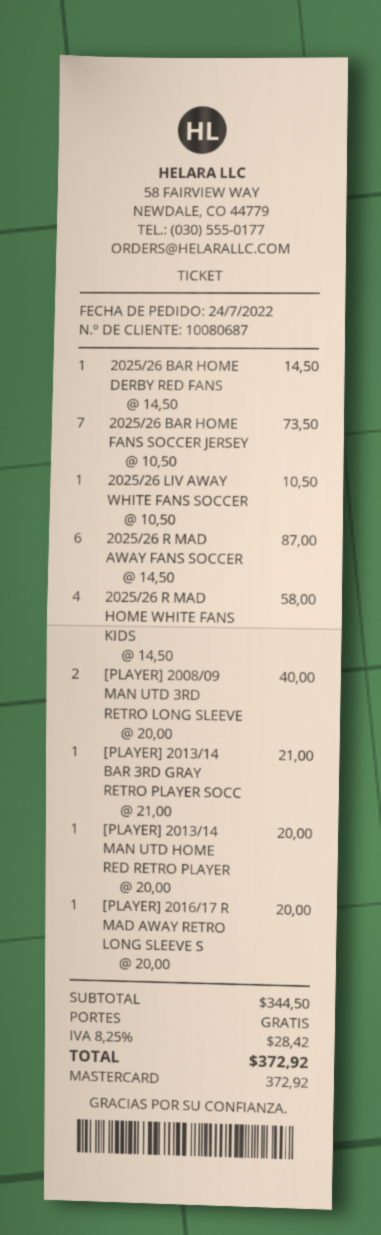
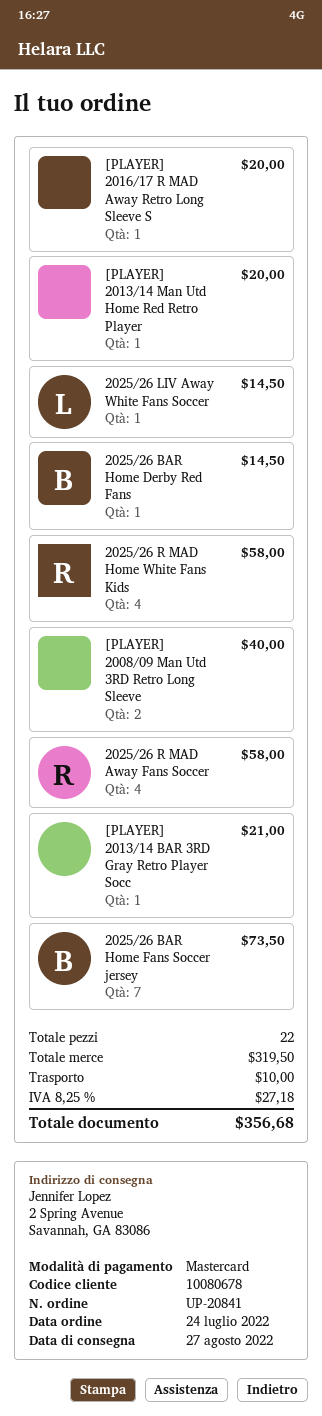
customer number: 10080687 -> 10080678
2025/26 LIV AWAY WHITE FANS SOCCER: 1 for 10.50 -> 1 for 14.50
2025/26 R MAD AWAY FANS SOCCER: 6 for 87.00 -> 4 for 58.00
subtotal: 344.50 -> 319.50
shipping: 0.00 -> 10.00
tax: 8.25% = 28.42 -> 8.25% = 27.18
total: 372.92 -> 356.68

